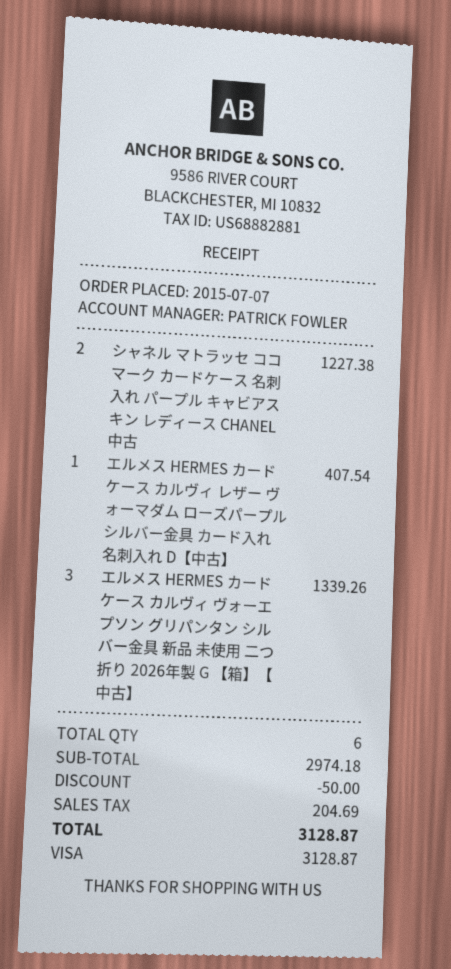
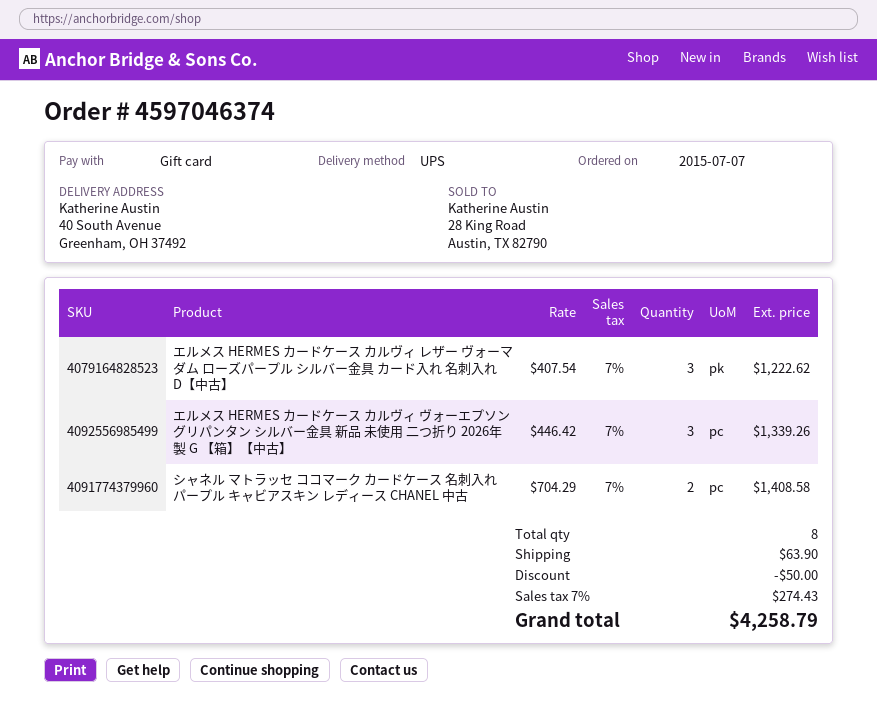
payment method: Visa -> gift card
シャネル マトラッセ ココマーク カードケース 名刺入れ パープル キャビアスキン レディース CHANEL 中古: 2 for 1227.38 -> 2 for 1408.58
エルメス HERMES カードケース カルヴィ レザー ヴォーマダム ローズパープル シルバー金具 カード入れ 名刺入れ D【中古】: 1 for 407.54 -> 3 for 1222.62
total quantity: 6 -> 8
shipping: none -> 63.90
tax: 204.69 -> 274.43
total: 3128.87 -> 4258.79

